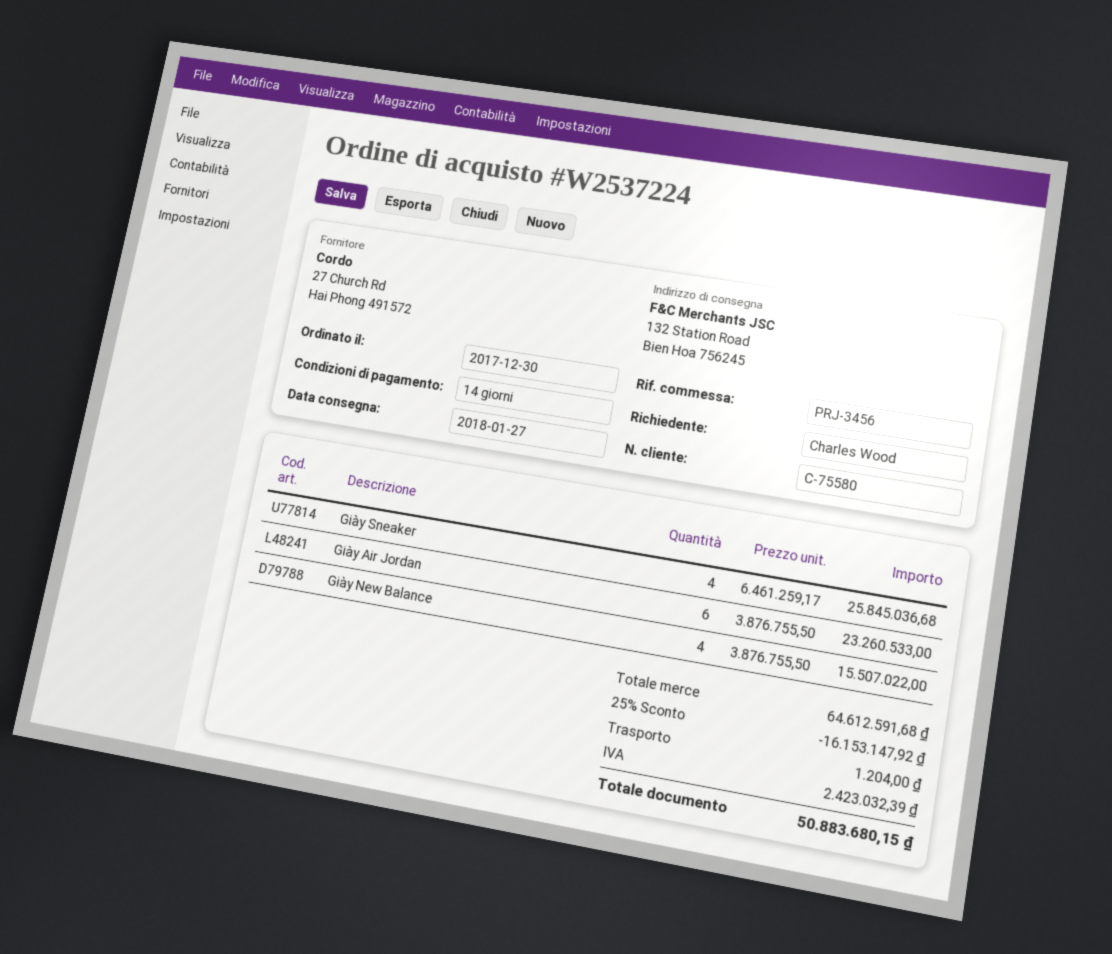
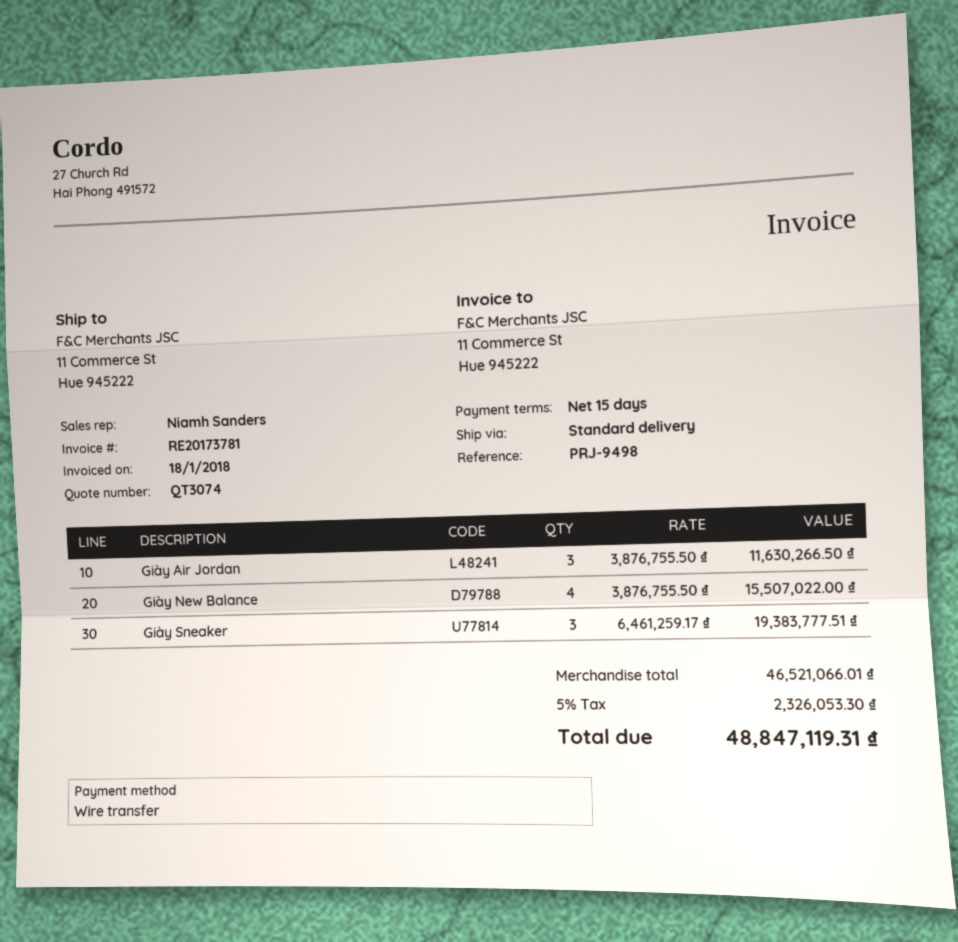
payment terms: 14 days -> 15 days
reference: PRJ-3456 -> PRJ-9498
ship to: 132 Station Road, Bien Hoa 756245 -> 11 Commerce St, Hue 945222
Giày Sneaker: 4 x 6461259.17 = 25845036.68 -> 3 x 6461259.17 = 19383777.51
Giày Air Jordan: 6 x 3876755.50 = 23260533.00 -> 3 x 3876755.50 = 11630266.50
subtotal: 64612591.68 -> 46521066.01
discount: 25% = 16153147.92 -> none
shipping: 1204.00 -> none
tax: 2423032.39 -> 2326053.30
total: 50883680.15 -> 48847119.31

